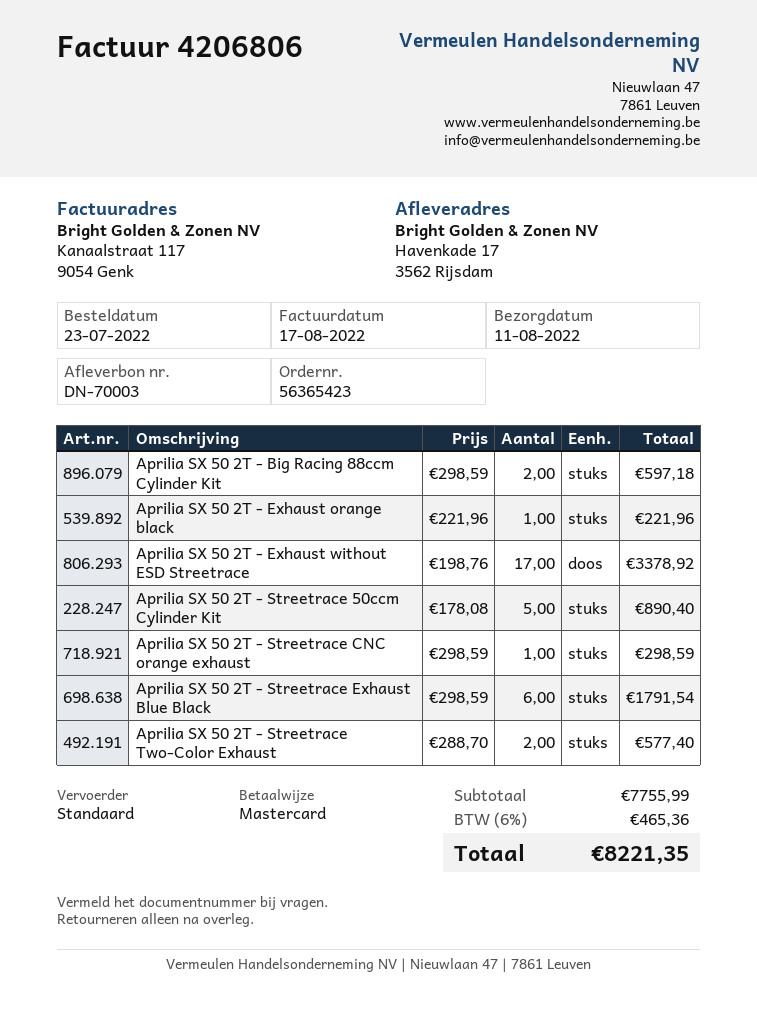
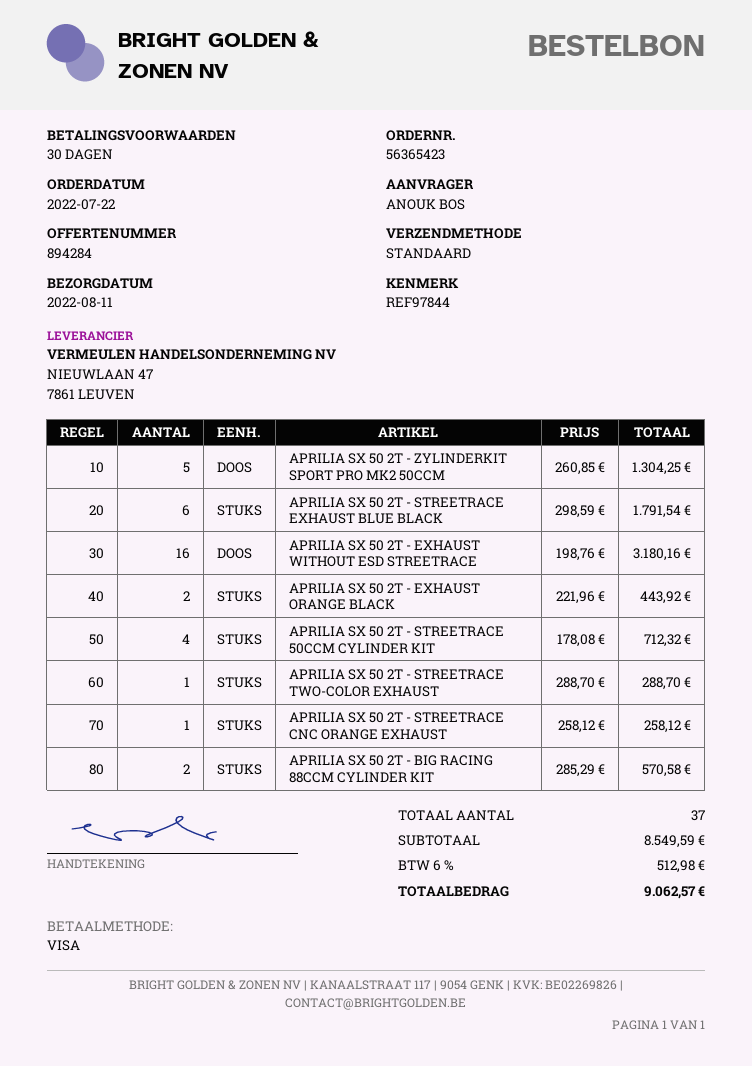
order date: 2022-07-23 -> 2022-07-22
payment method: Mastercard -> Visa
Aprilia SX 50 2T - Big Racing 88ccm Cylinder Kit: 2 x 298.59 = 597.18 -> 2 x 285.29 = 570.58
Aprilia SX 50 2T - Exhaust orange black: 1 x 221.96 = 221.96 -> 2 x 221.96 = 443.92
Aprilia SX 50 2T - Exhaust without ESD Streetrace: 17 x 198.76 = 3378.92 -> 16 x 198.76 = 3180.16
Aprilia SX 50 2T - Streetrace 50ccm Cylinder Kit: 5 x 178.08 = 890.40 -> 4 x 178.08 = 712.32
Aprilia SX 50 2T - Streetrace CNC orange exhaust: 1 x 298.59 = 298.59 -> 1 x 258.12 = 258.12
Aprilia SX 50 2T - Streetrace Two-Color Exhaust: 2 x 288.70 = 577.40 -> 1 x 288.70 = 288.70
APRILIA SX 50 2T - ZYLINDERKIT SPORT PRO MK2 50CCM: none -> 5 x 260.85 = 1304.25
subtotal: 7755.99 -> 8549.59
tax: 6% = 465.36 -> 6% = 512.98
total: 8221.35 -> 9062.57

